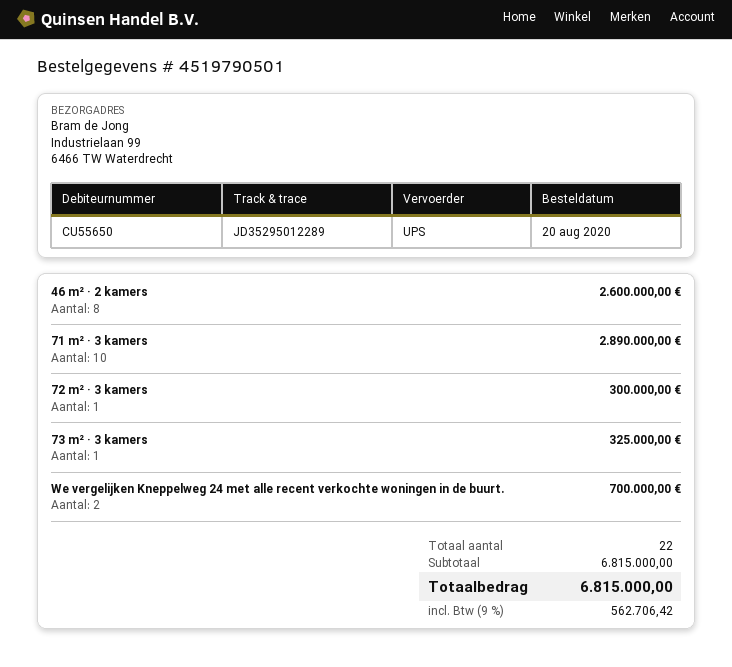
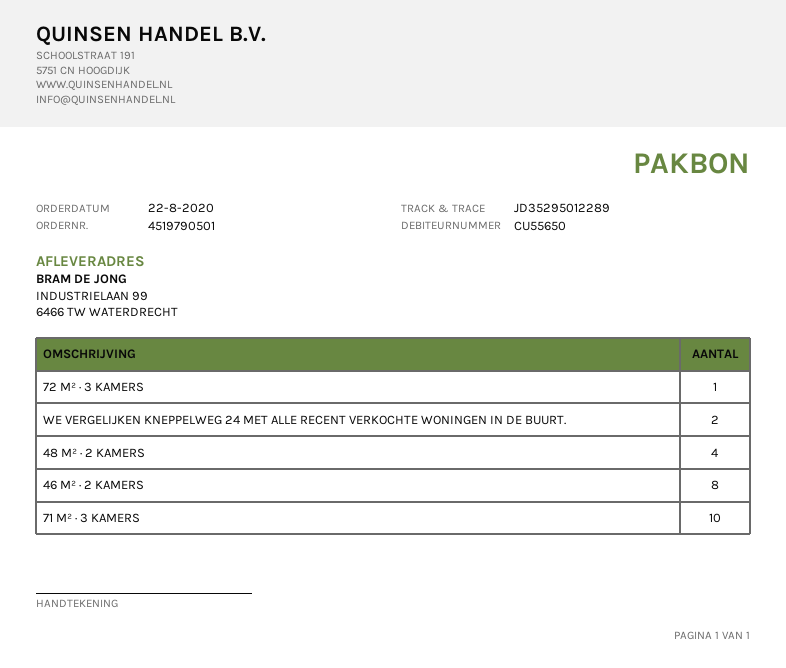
order date: 2020-08-20 -> 2020-08-22
73 m² · 3 kamers: 1 -> none
48 M² · 2 KAMERS: none -> 4

